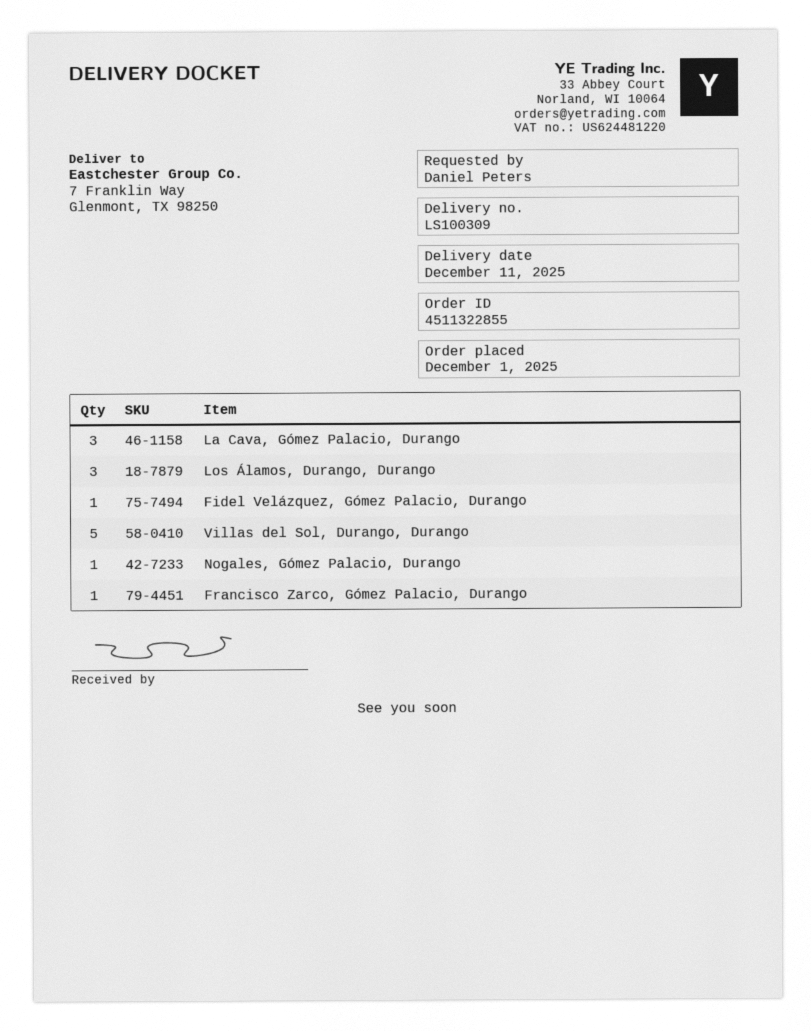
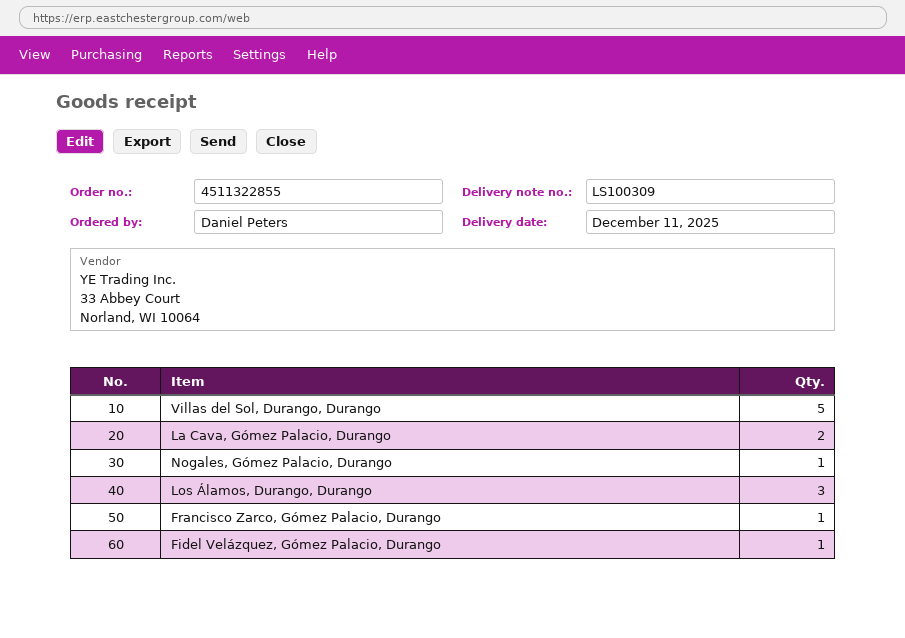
La Cava, Gómez Palacio, Durango: 3 -> 2

